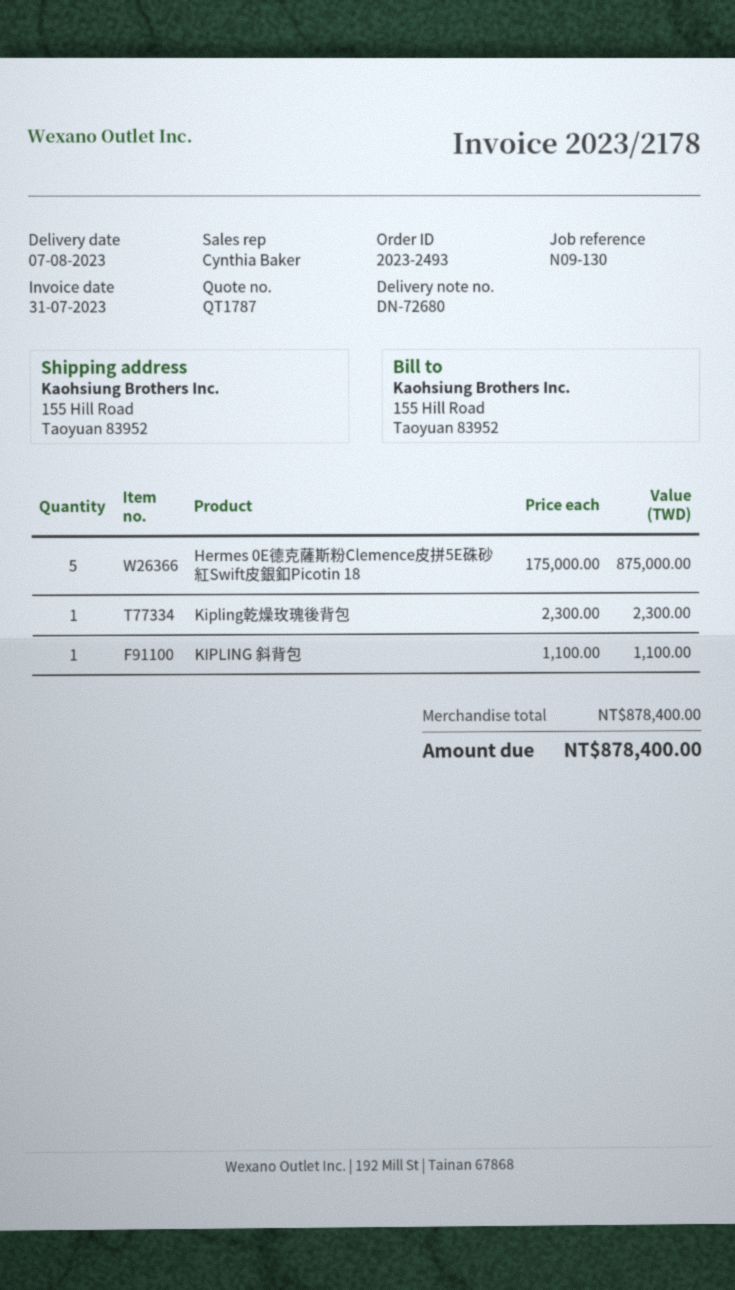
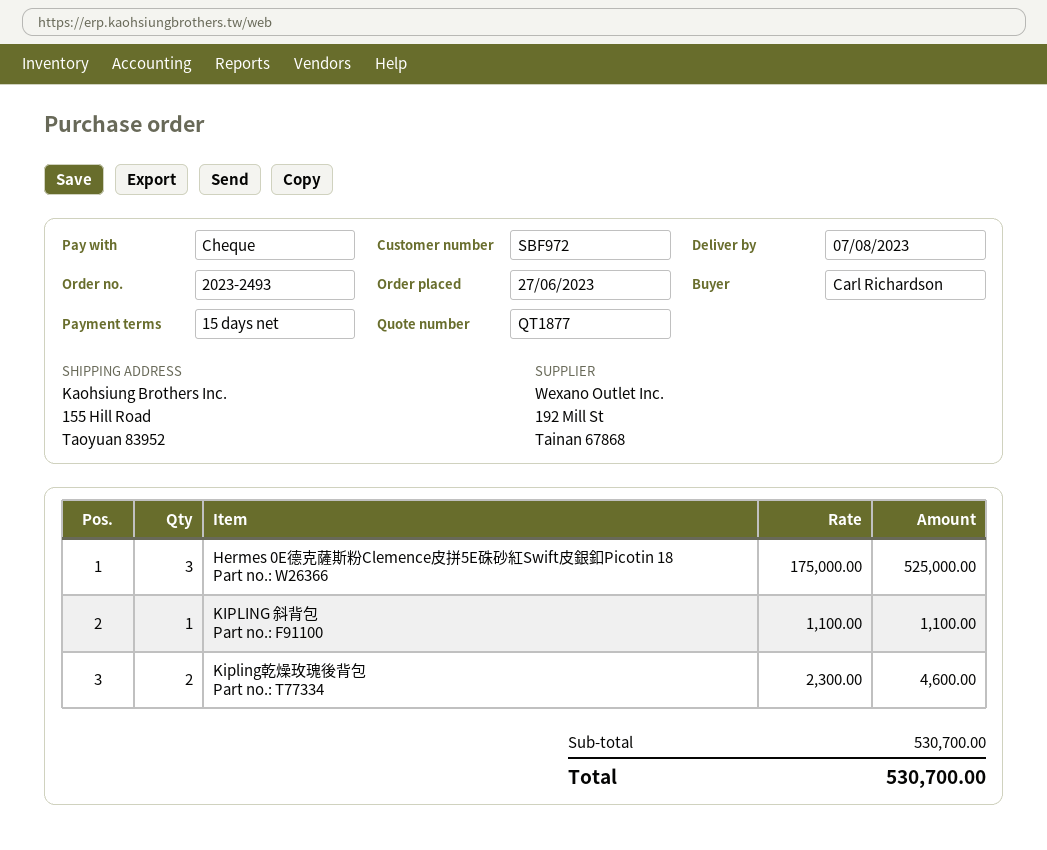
quote number: QT1787 -> QT1877
Hermes 0E德克薩斯粉Clemence皮拼5E硃砂紅Swift皮銀釦Picotin 18: 5 x 175000.00 = 875000.00 -> 3 x 175000.00 = 525000.00
Kipling乾燥玫瑰後背包: 1 x 2300.00 = 2300.00 -> 2 x 2300.00 = 4600.00
subtotal: 878400.00 -> 530700.00
total: 878400.00 -> 530700.00

